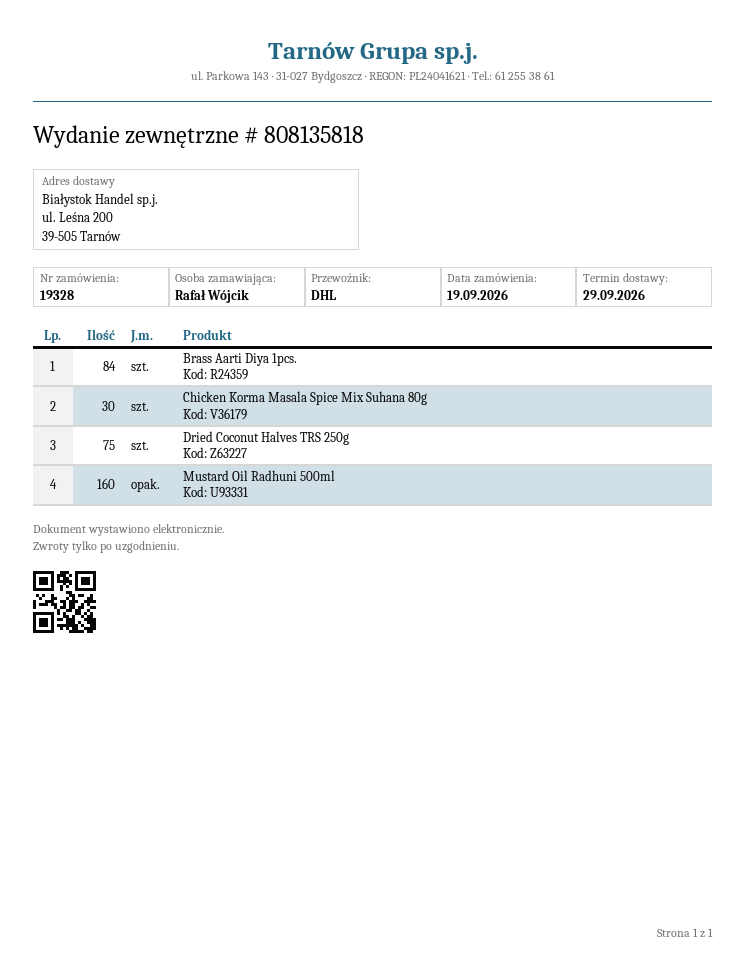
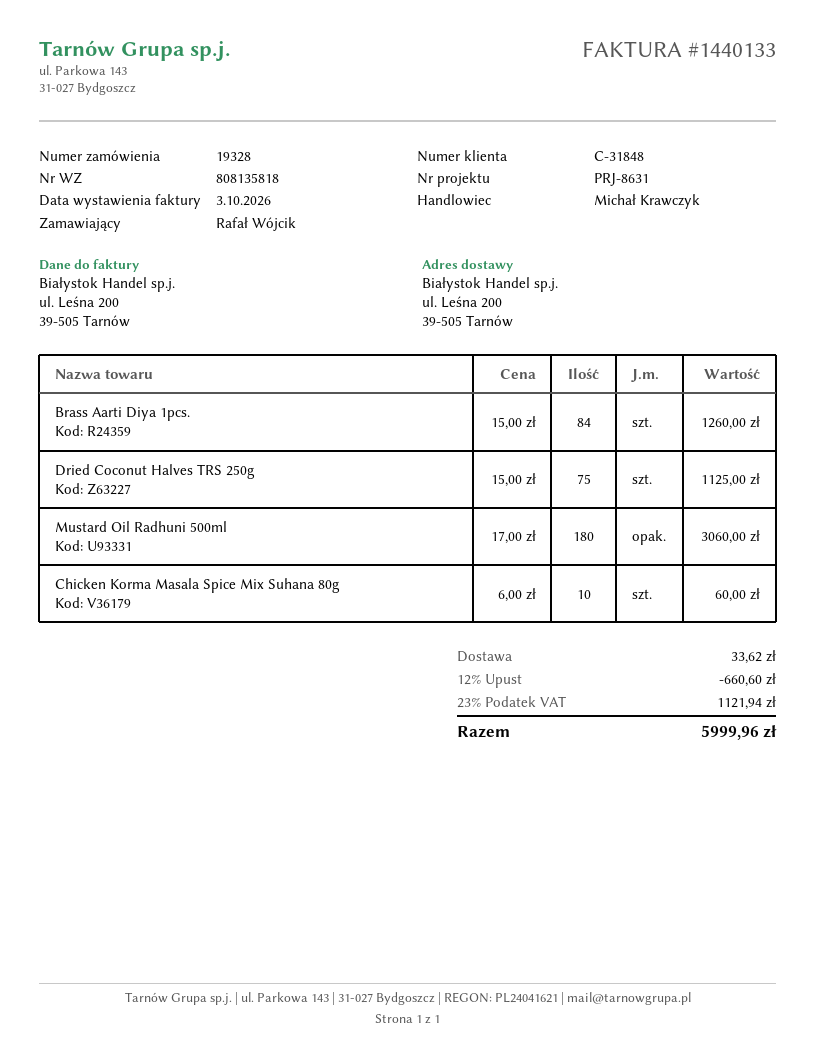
Chicken Korma Masala Spice Mix Suhana 80g: 30 -> 10
Mustard Oil Radhuni 500ml: 160 -> 180

